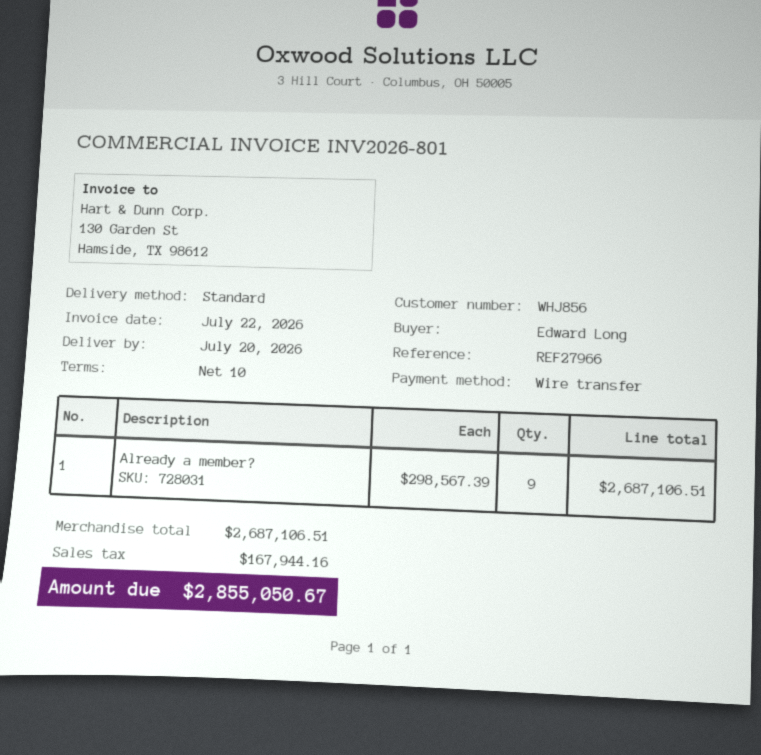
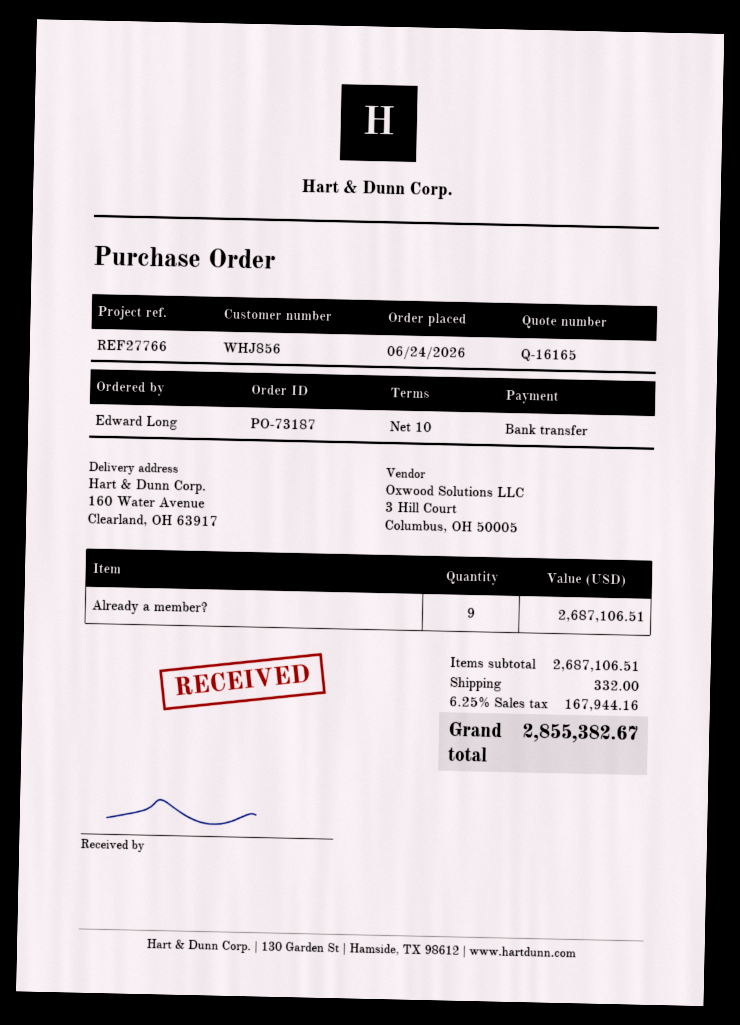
reference: REF27966 -> REF27766
shipping: none -> 332.00
total: 2855050.67 -> 2855382.67

